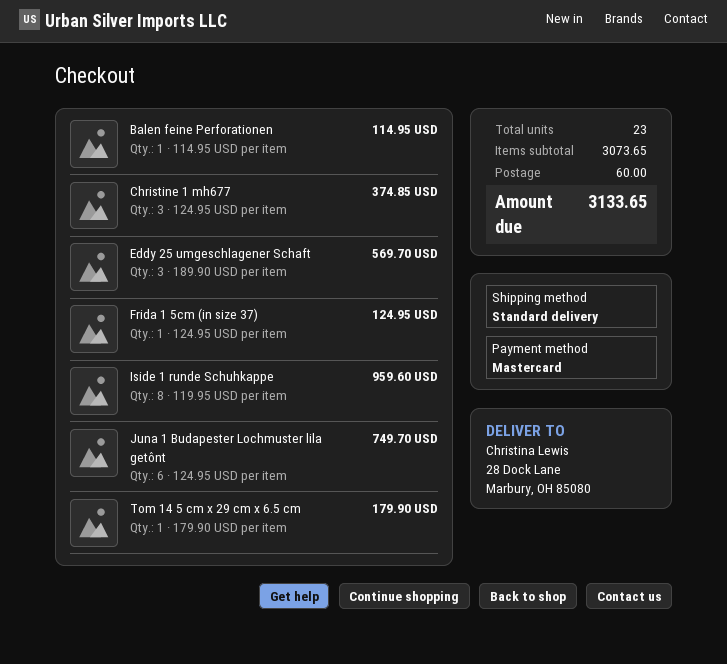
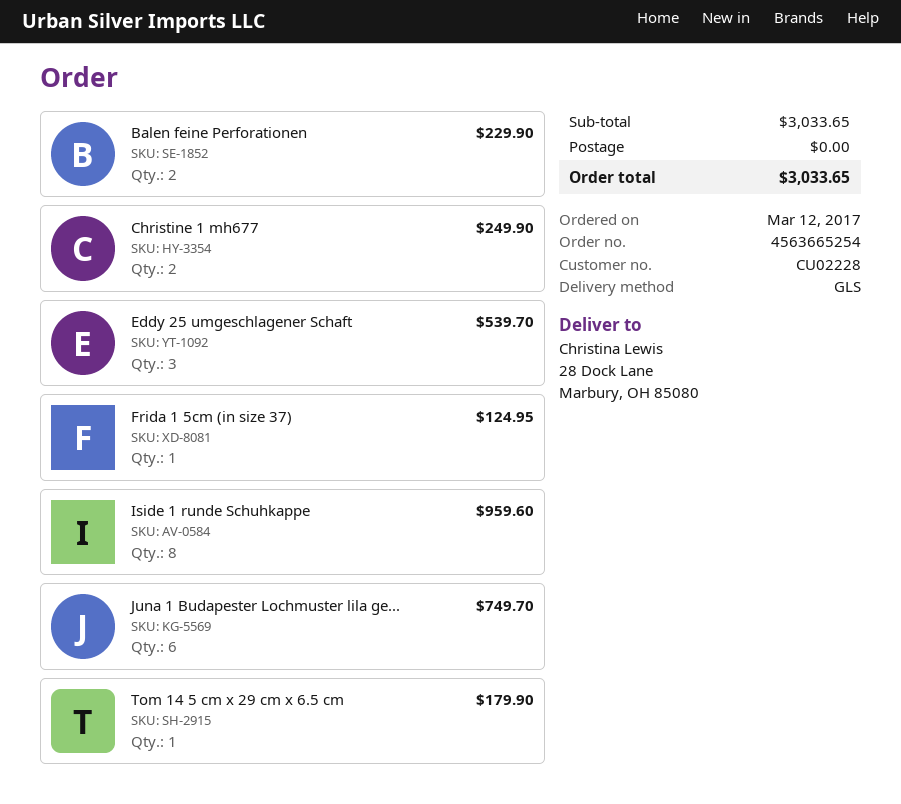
shipping method: standard -> GLS
Balen feine Perforationen: 1 for 114.95 -> 2 for 229.90
Christine 1 mh677: 3 for 374.85 -> 2 for 249.90
Eddy 25 umgeschlagener Schaft: 3 for 569.70 -> 3 for 539.70
subtotal: 3073.65 -> 3033.65
shipping: 60.00 -> 0.00
total: 3133.65 -> 3033.65

